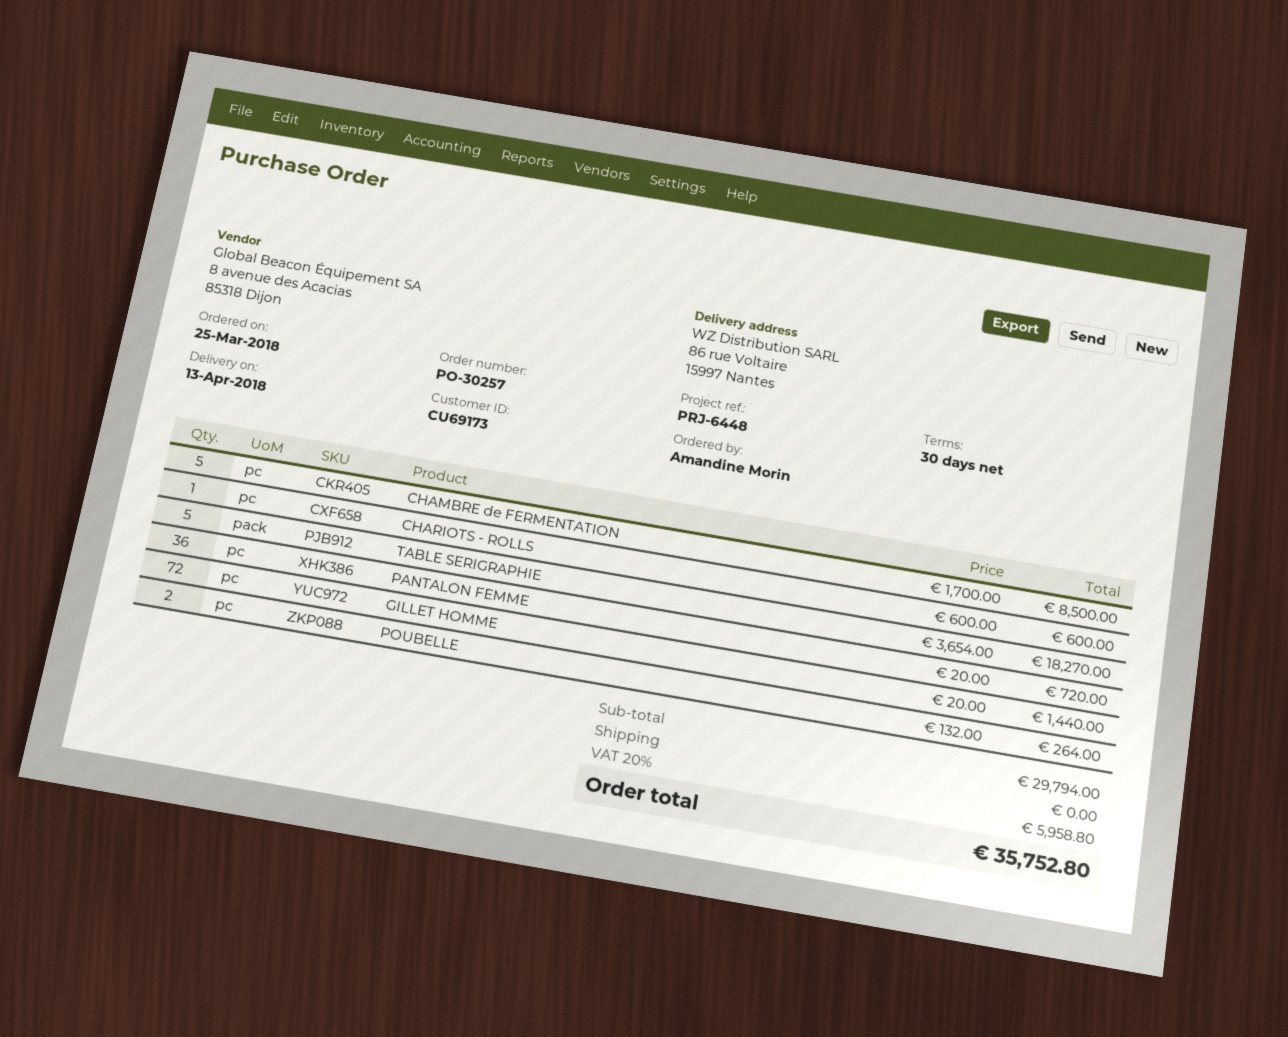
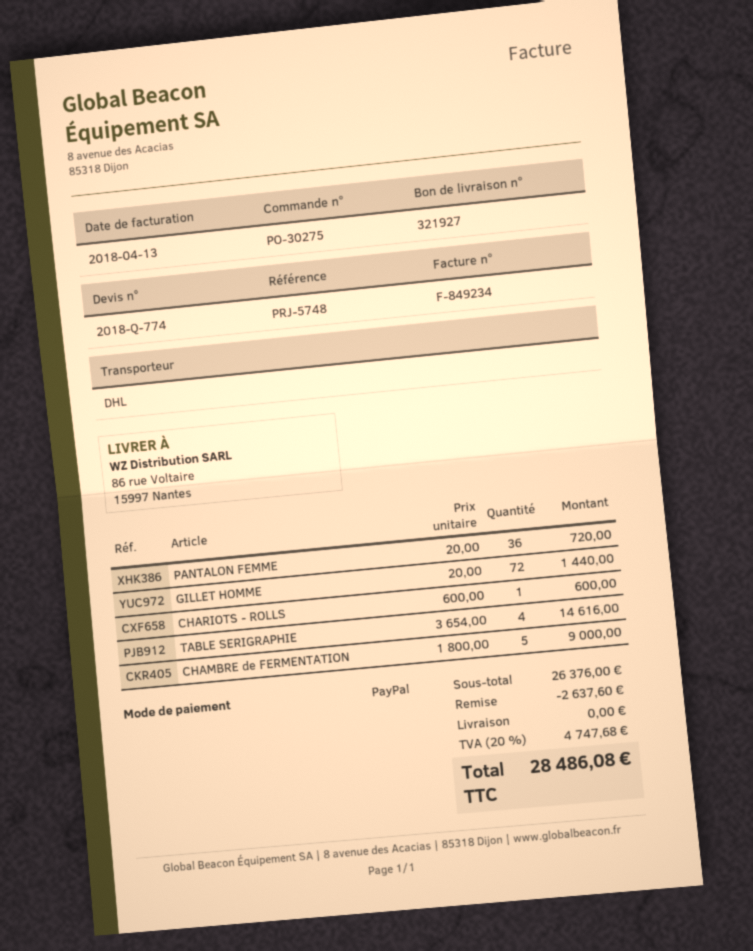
order number: PO-30257 -> PO-30275
reference: PRJ-6448 -> PRJ-5748
CHAMBRE de FERMENTATION: 5 x 1700.00 = 8500.00 -> 5 x 1800.00 = 9000.00
TABLE SERIGRAPHIE: 5 x 3654.00 = 18270.00 -> 4 x 3654.00 = 14616.00
POUBELLE: 2 x 132.00 = 264.00 -> none
subtotal: 29794.00 -> 26376.00
discount: none -> 2637.60
tax: 20% = 5958.80 -> 20% = 4747.68
total: 35752.80 -> 28486.08

